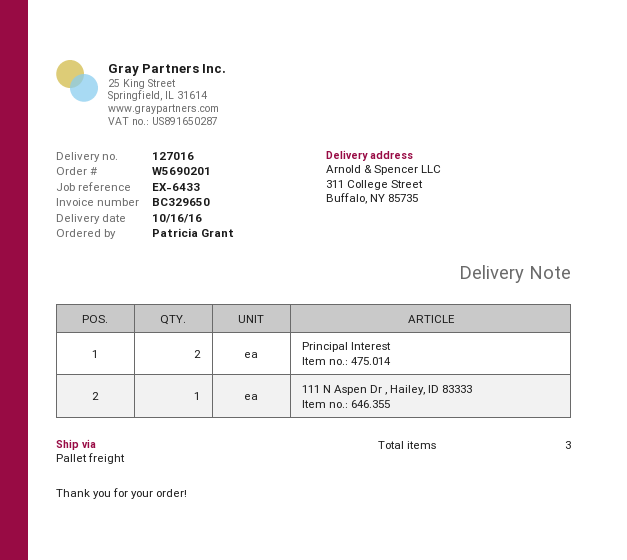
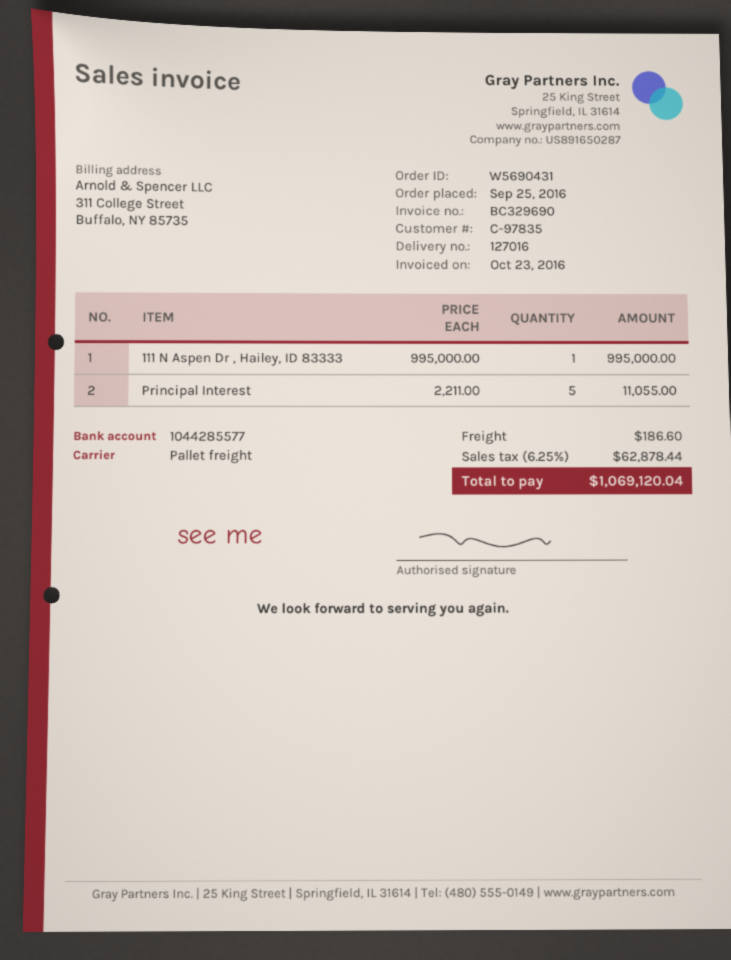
order number: W5690201 -> W5690431
invoice number: BC329650 -> BC329690
Principal Interest: 2 -> 5

